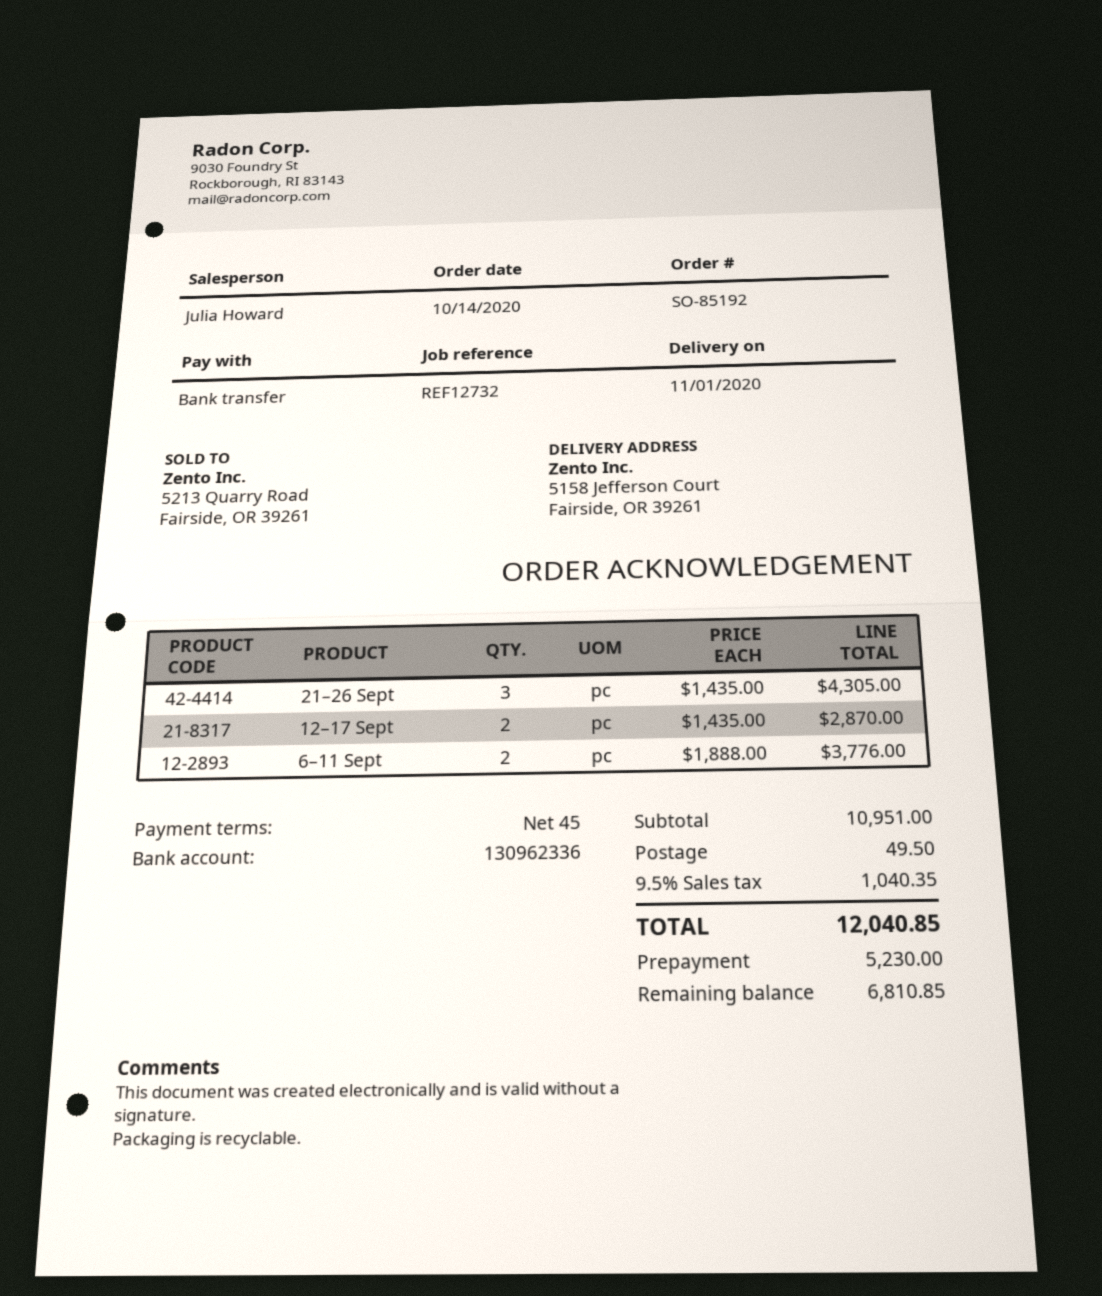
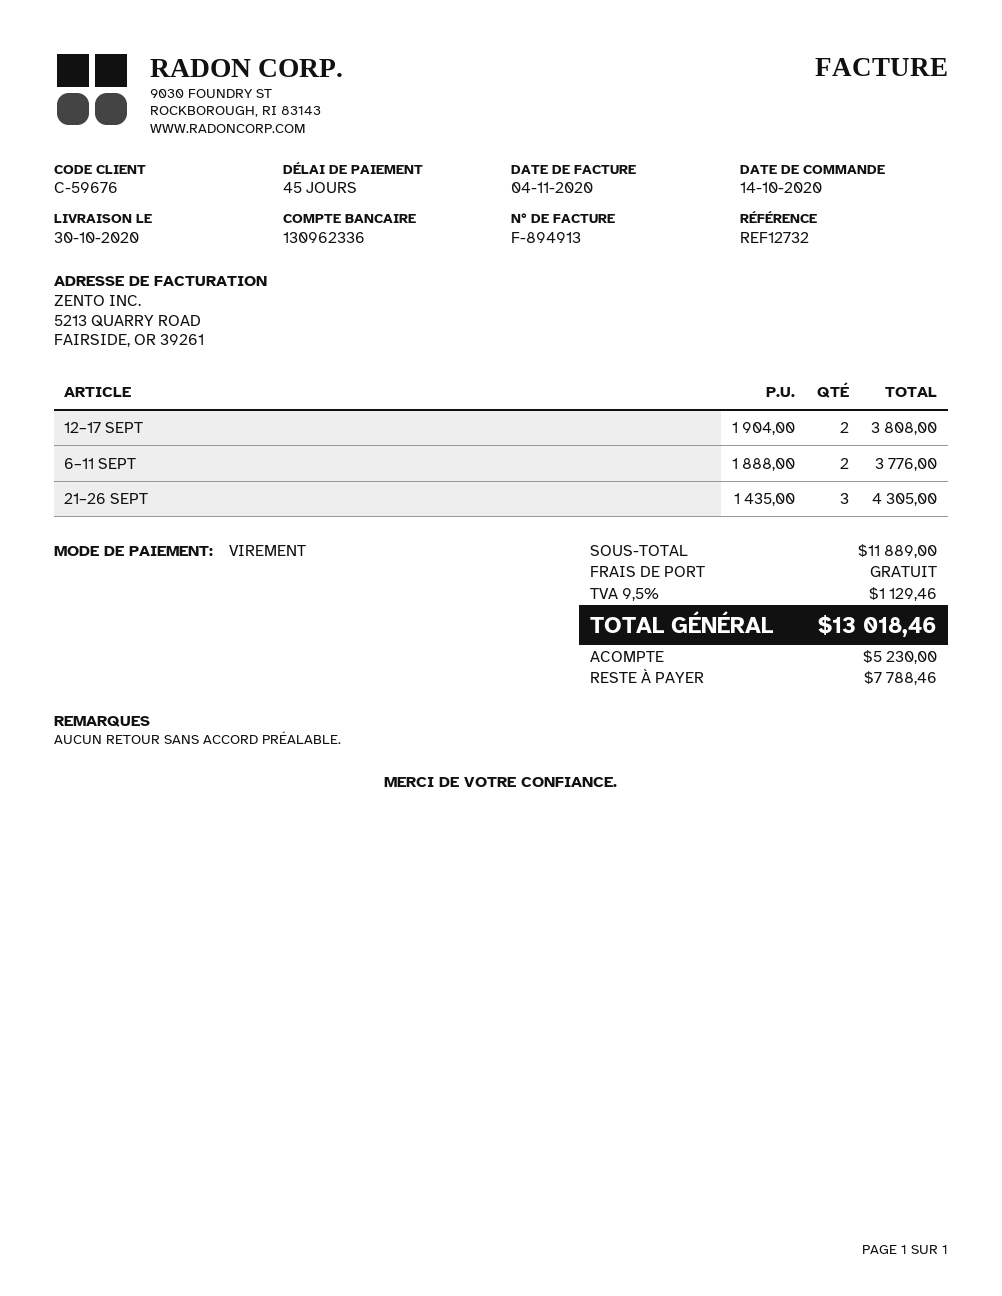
delivery date: 2020-11-01 -> 2020-10-30
12–17 Sept: 2 x 1435.00 = 2870.00 -> 2 x 1904.00 = 3808.00
subtotal: 10951.00 -> 11889.00
shipping: 49.50 -> 0.00
tax: 9.5% = 1040.35 -> 9.5% = 1129.46
total: 12040.85 -> 13018.46
balance: 6810.85 -> 7788.46

